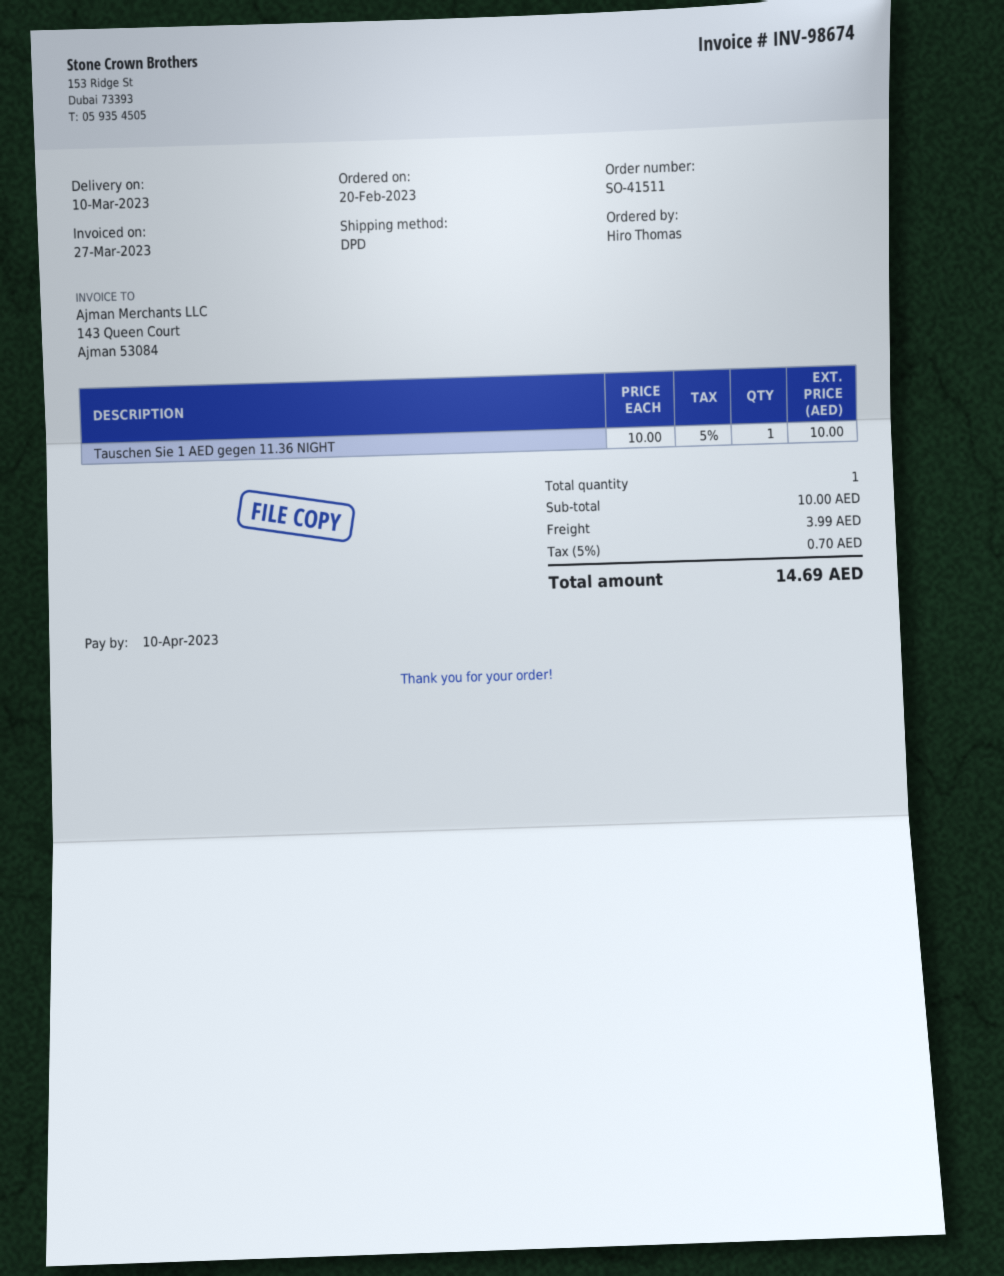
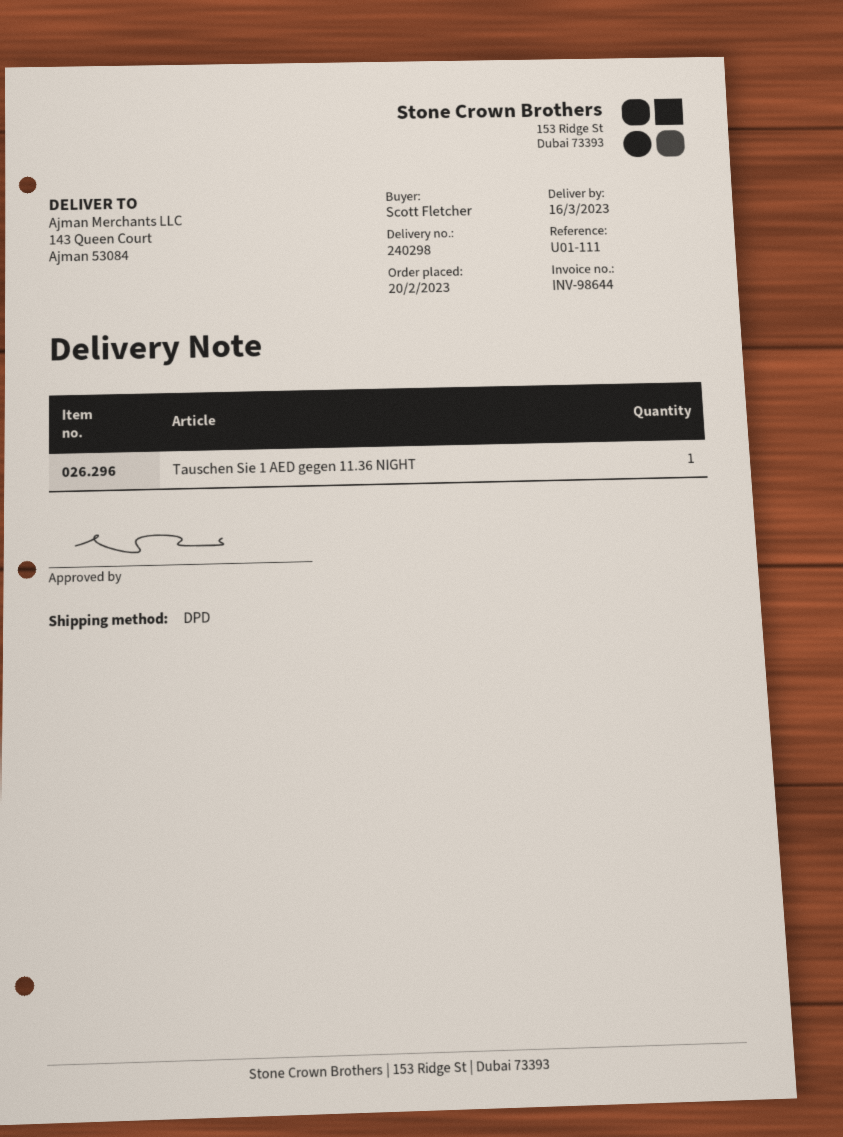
delivery date: 2023-03-10 -> 2023-03-16
invoice number: INV-98674 -> INV-98644
ordered by: Hiro Thomas -> Scott Fletcher

